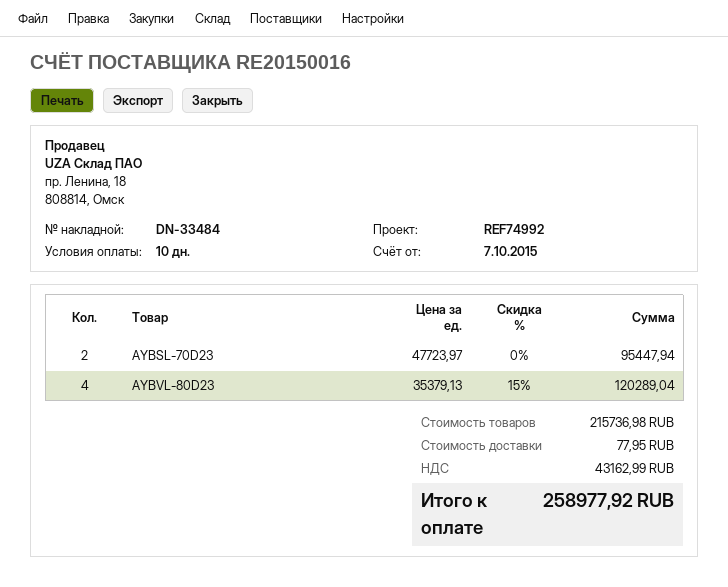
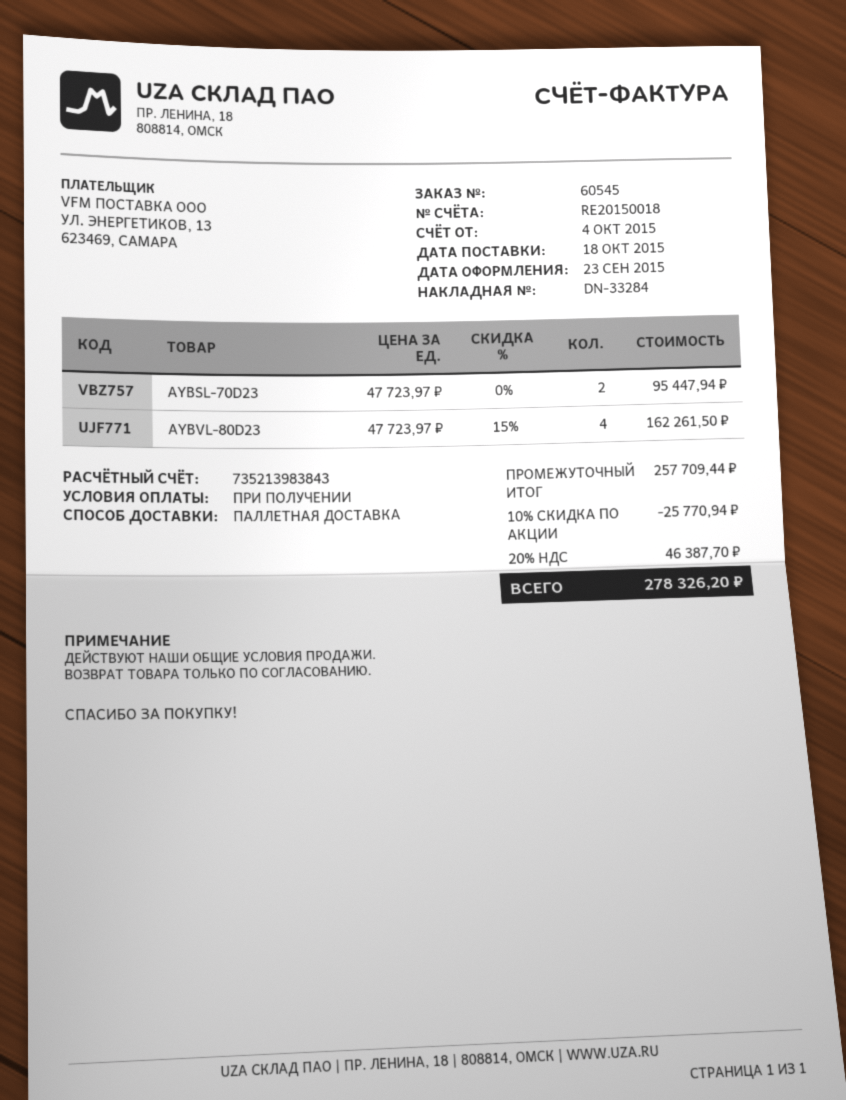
delivery note number: DN-33484 -> DN-33284
invoice number: RE20150016 -> RE20150018
invoice date: 2015-10-07 -> 2015-10-04
payment terms: 10 days -> on receipt
AYBVL-80D23: 4 x 35379.13 - 15% = 120289.04 -> 4 x 47723.97 - 15% = 162261.50
subtotal: 215736.98 -> 257709.44
discount: none -> 10% = 25770.94
shipping: 77.95 -> none
tax: 43162.99 -> 46387.70
total: 258977.92 -> 278326.20

